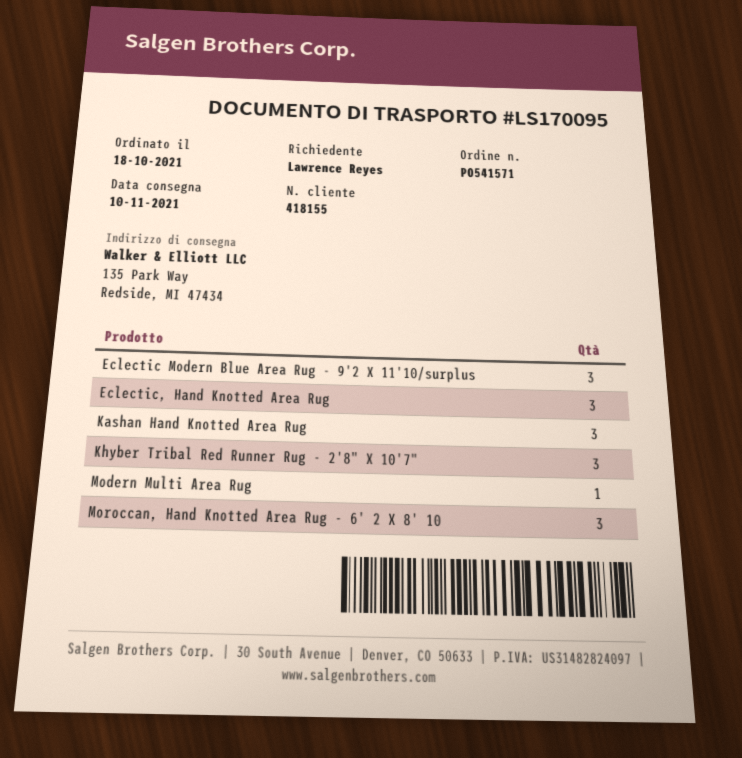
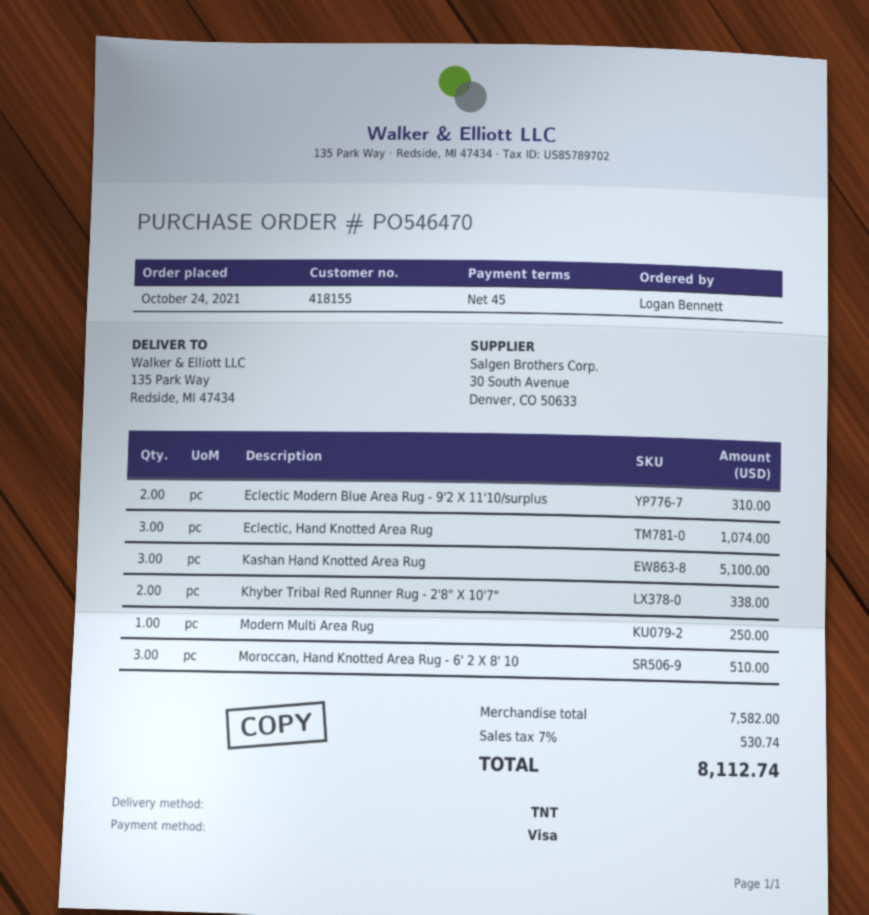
order number: PO541571 -> PO546470
order date: 2021-10-18 -> 2021-10-24
ordered by: Lawrence Reyes -> Logan Bennett
Eclectic Modern Blue Area Rug - 9'2 X 11'10/surplus: 3 -> 2
Khyber Tribal Red Runner Rug - 2'8" X 10'7": 3 -> 2

